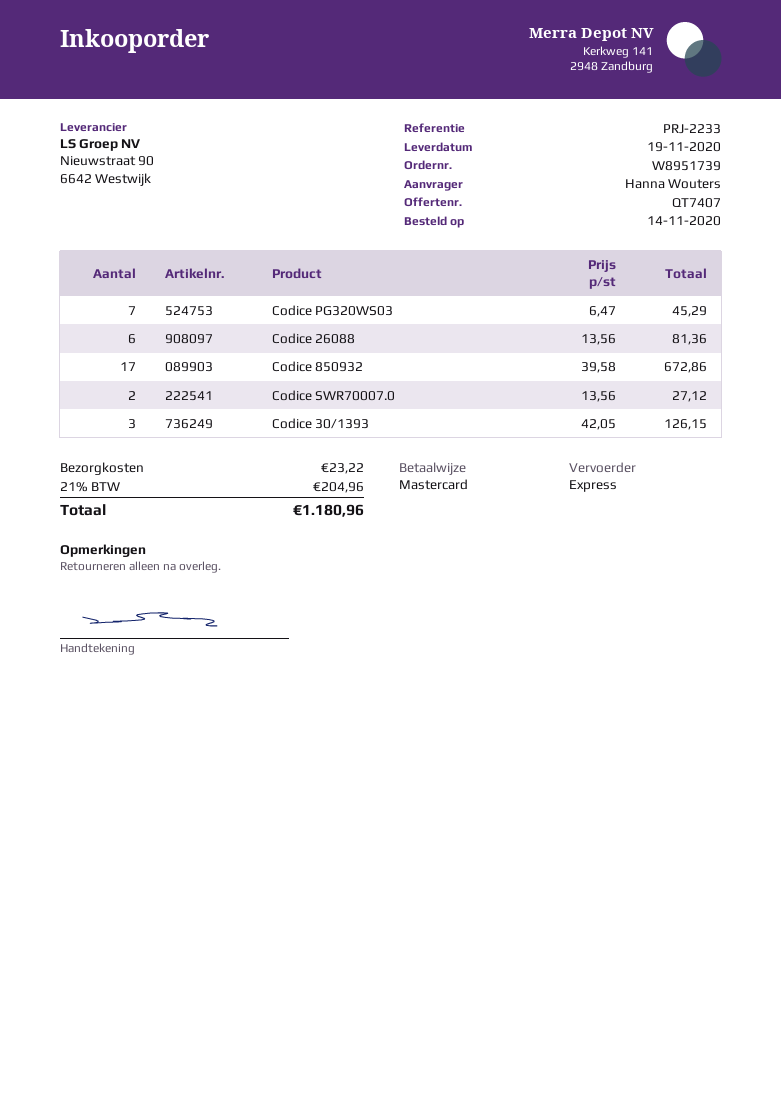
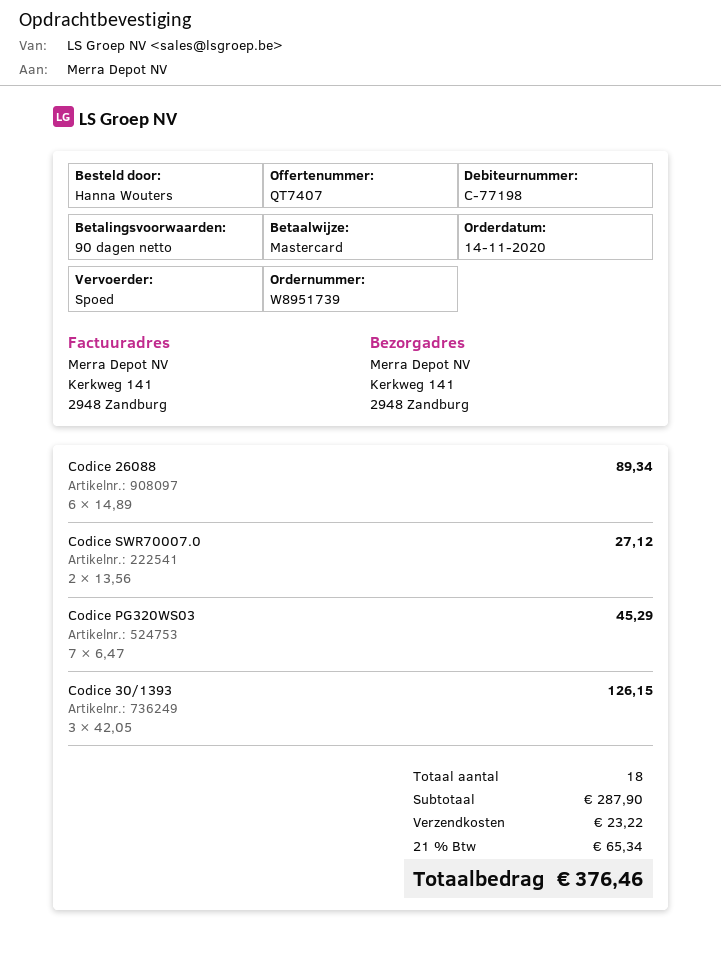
Codice 26088: 6 x 13.56 = 81.36 -> 6 x 14.89 = 89.34
Codice 850932: 17 x 39.58 = 672.86 -> none
tax: 21% = 204.96 -> 21% = 65.34
total: 1180.96 -> 376.46

